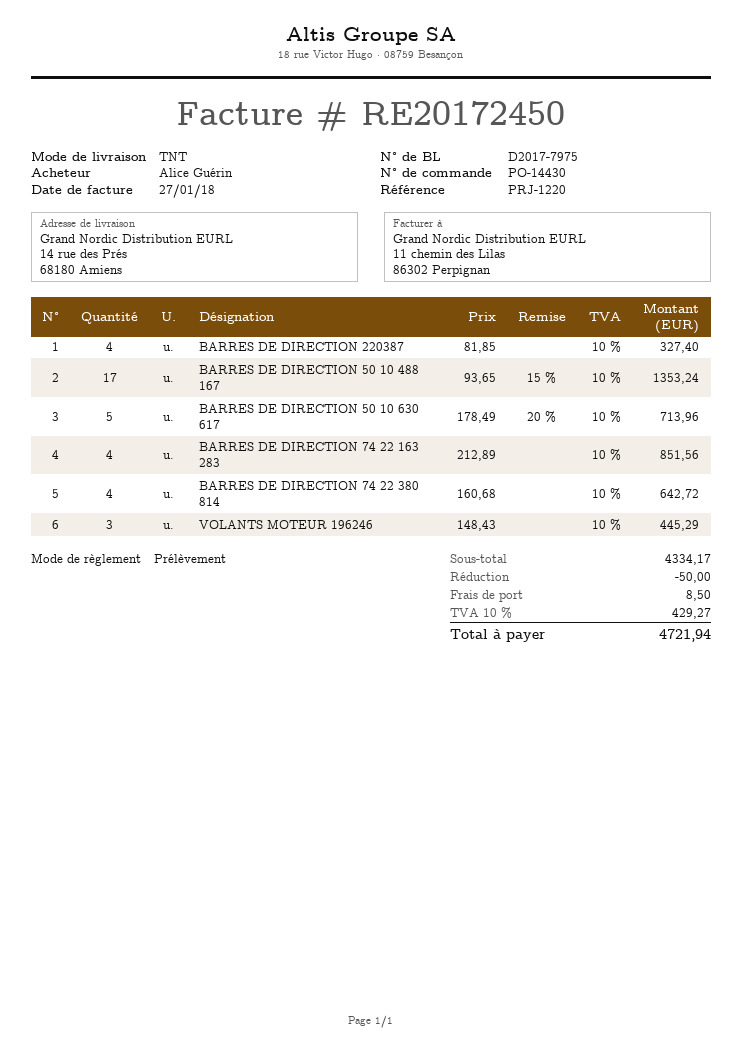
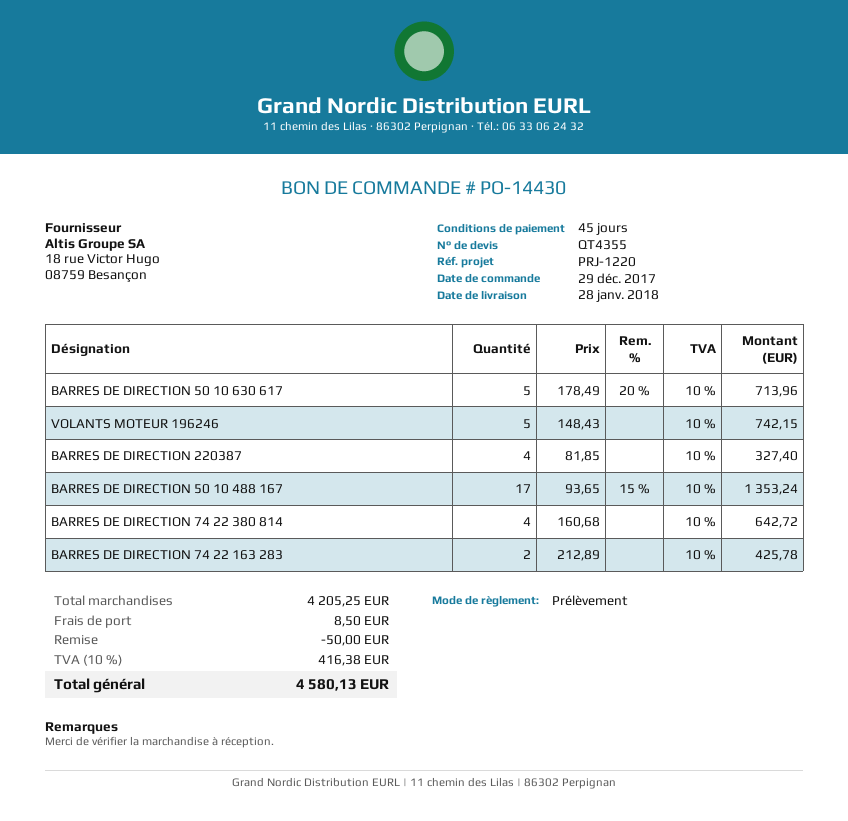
BARRES DE DIRECTION 74 22 163 283: 4 x 212.89 = 851.56 -> 2 x 212.89 = 425.78
VOLANTS MOTEUR 196246: 3 x 148.43 = 445.29 -> 5 x 148.43 = 742.15
subtotal: 4334.17 -> 4205.25
tax: 10% = 429.27 -> 10% = 416.38
total: 4721.94 -> 4580.13

